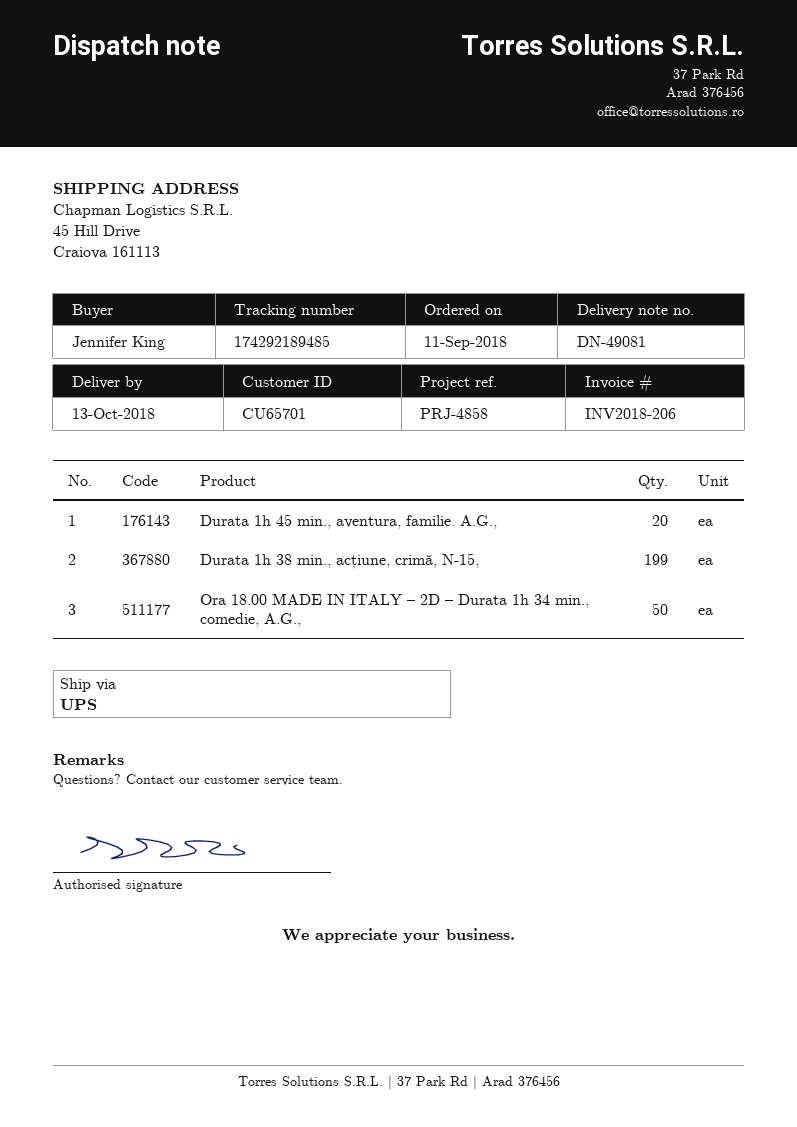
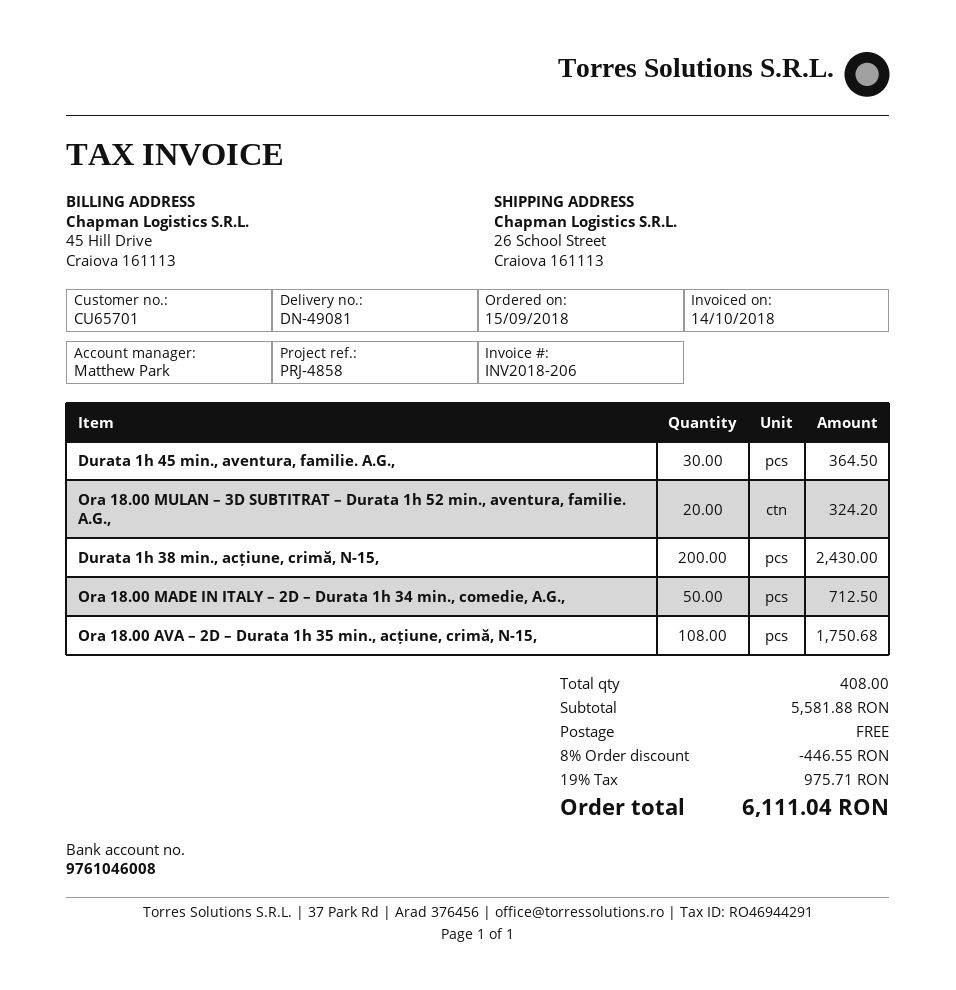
order date: 2018-09-11 -> 2018-09-15
ship to: 45 Hill Drive, Craiova 161113 -> 26 School Street, Craiova 161113
Durata 1h 45 min., aventura, familie. A.G.,: 20 -> 30
Durata 1h 38 min., acțiune, crimă, N-15,: 199 -> 200
Ora 18.00 MULAN – 3D SUBTITRAT – Durata 1h 52 min., aventura, familie. A.G.,: none -> 20
Ora 18.00 AVA – 2D – Durata 1h 35 min., acțiune, crimă, N-15,: none -> 108

